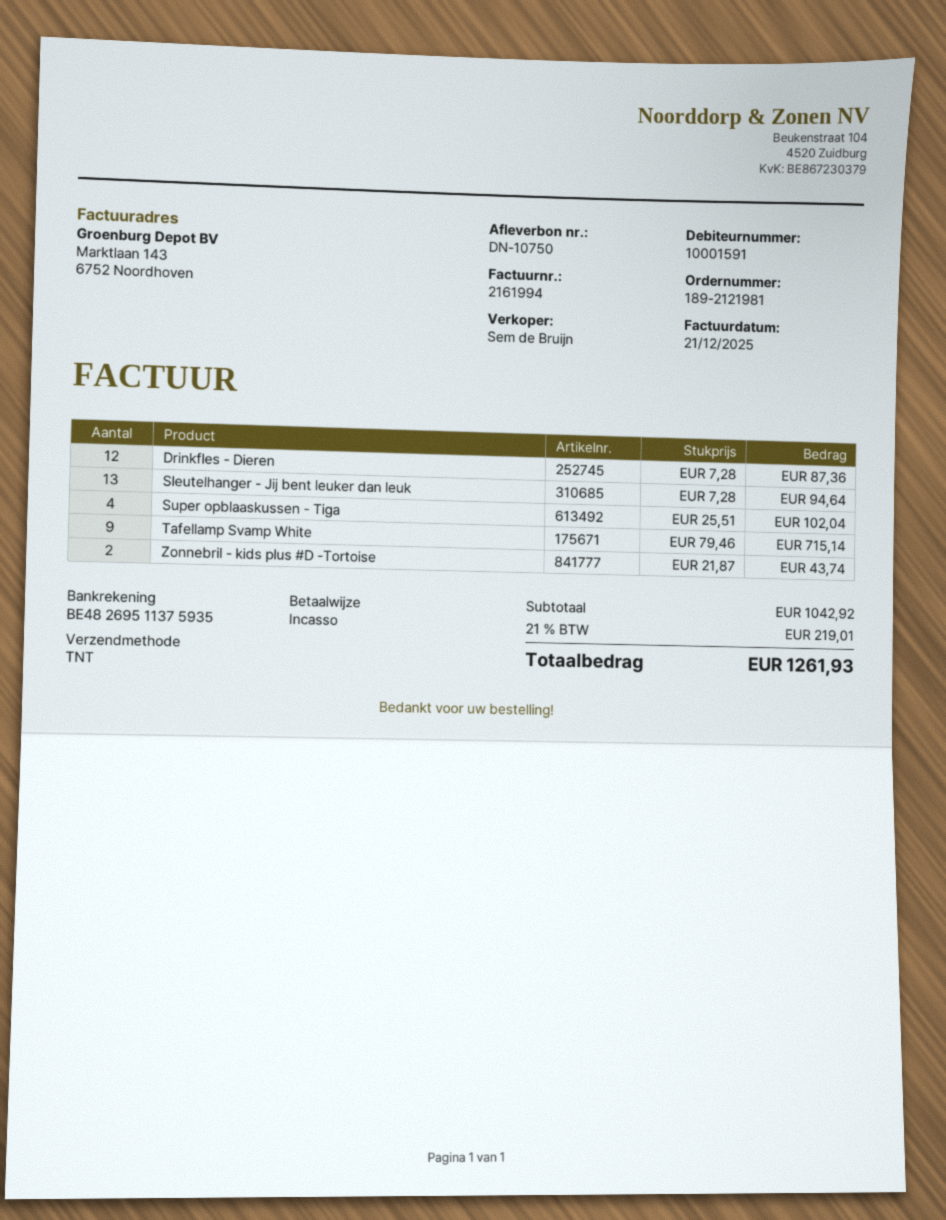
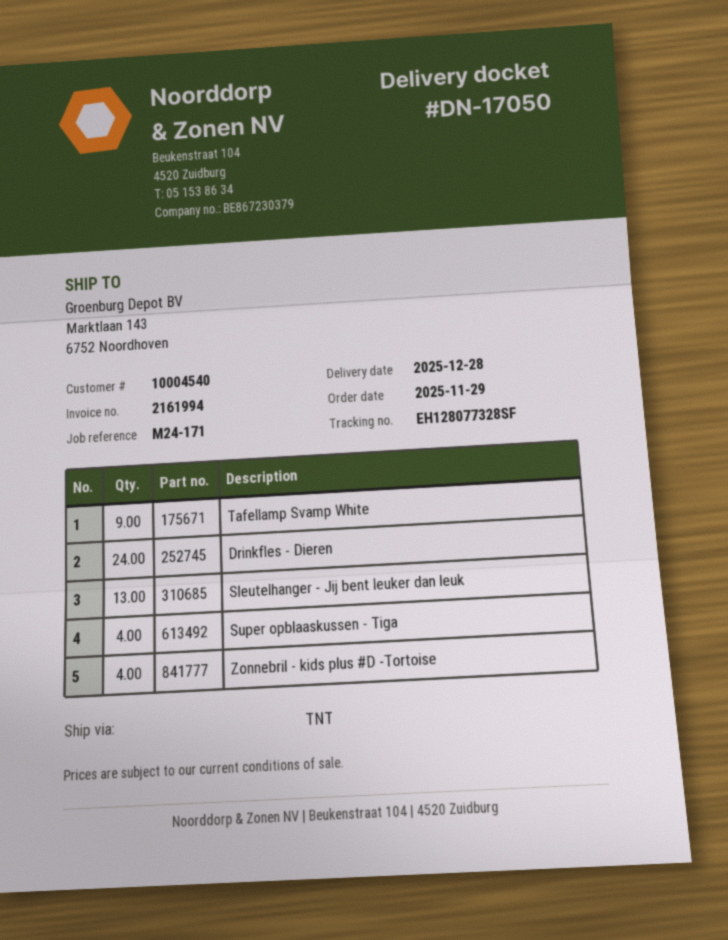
delivery note number: DN-10750 -> DN-17050
customer number: 10001591 -> 10004540
Drinkfles - Dieren: 12 -> 24
Zonnebril - kids plus #D -Tortoise: 2 -> 4

